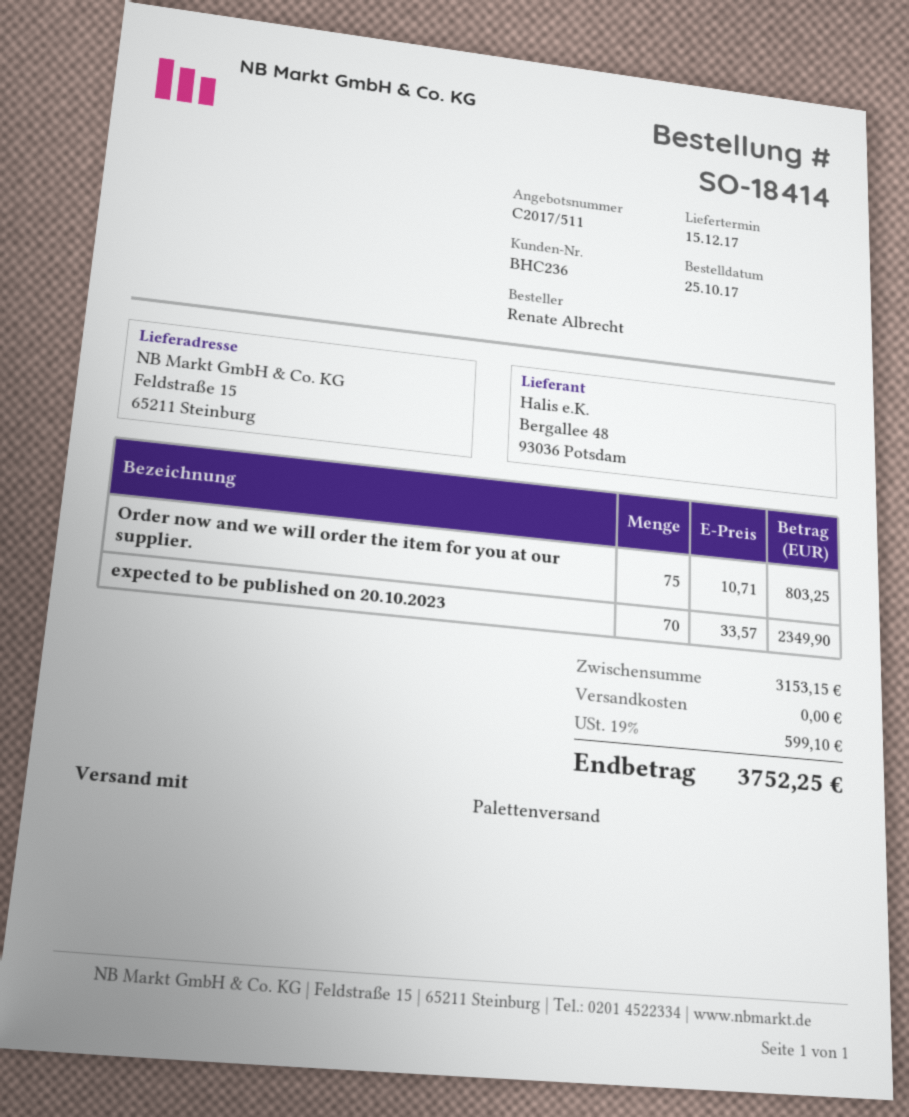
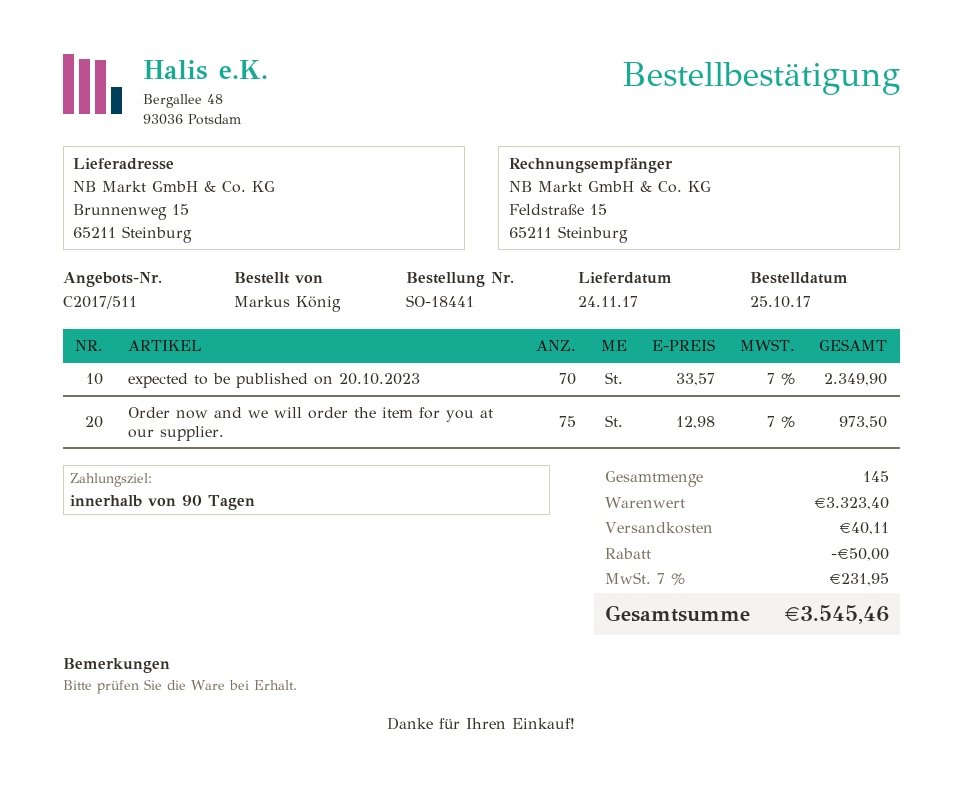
order number: SO-18414 -> SO-18441
delivery date: 2017-12-15 -> 2017-11-24
ordered by: Renate Albrecht -> Markus König
ship to: Feldstraße 15, 65211 Steinburg -> Brunnenweg 15, 65211 Steinburg
Order now and we will order the item for you at our supplier.: 75 x 10.71 = 803.25 -> 75 x 12.98 = 973.50
subtotal: 3153.15 -> 3323.40
discount: none -> 50.00
shipping: 0.00 -> 40.11
tax: 19% = 599.10 -> 7% = 231.95
total: 3752.25 -> 3545.46

